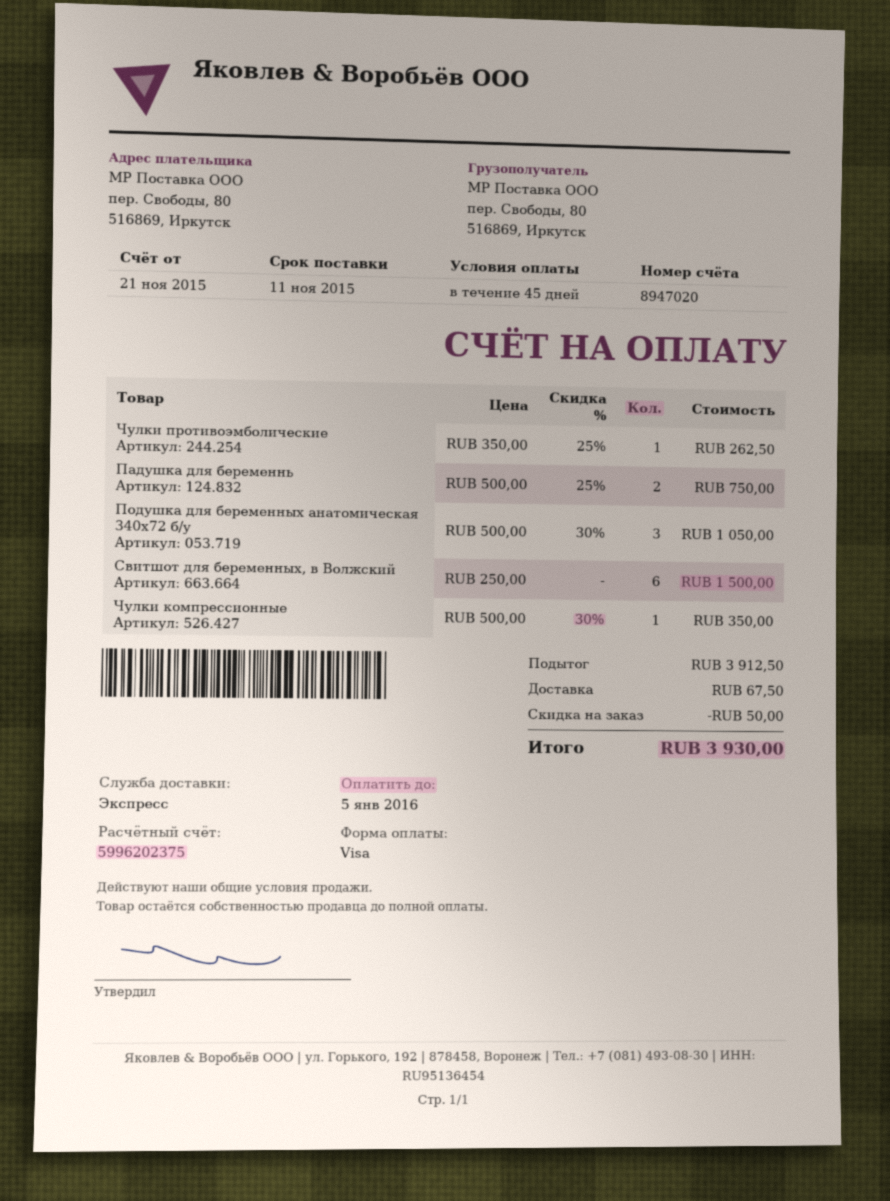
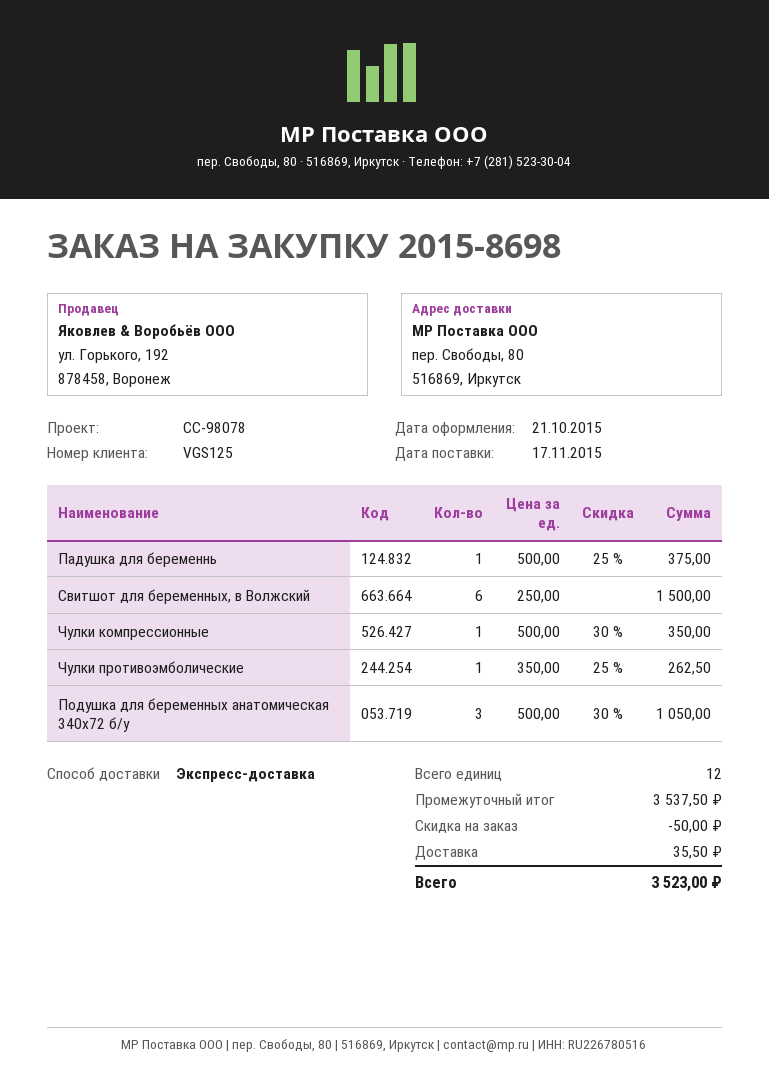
delivery date: 2015-11-11 -> 2015-11-17
Падушка для беременнь: 2 x 500.00 - 25% = 750.00 -> 1 x 500.00 - 25% = 375.00
subtotal: 3912.50 -> 3537.50
shipping: 67.50 -> 35.50
total: 3930.00 -> 3523.00

